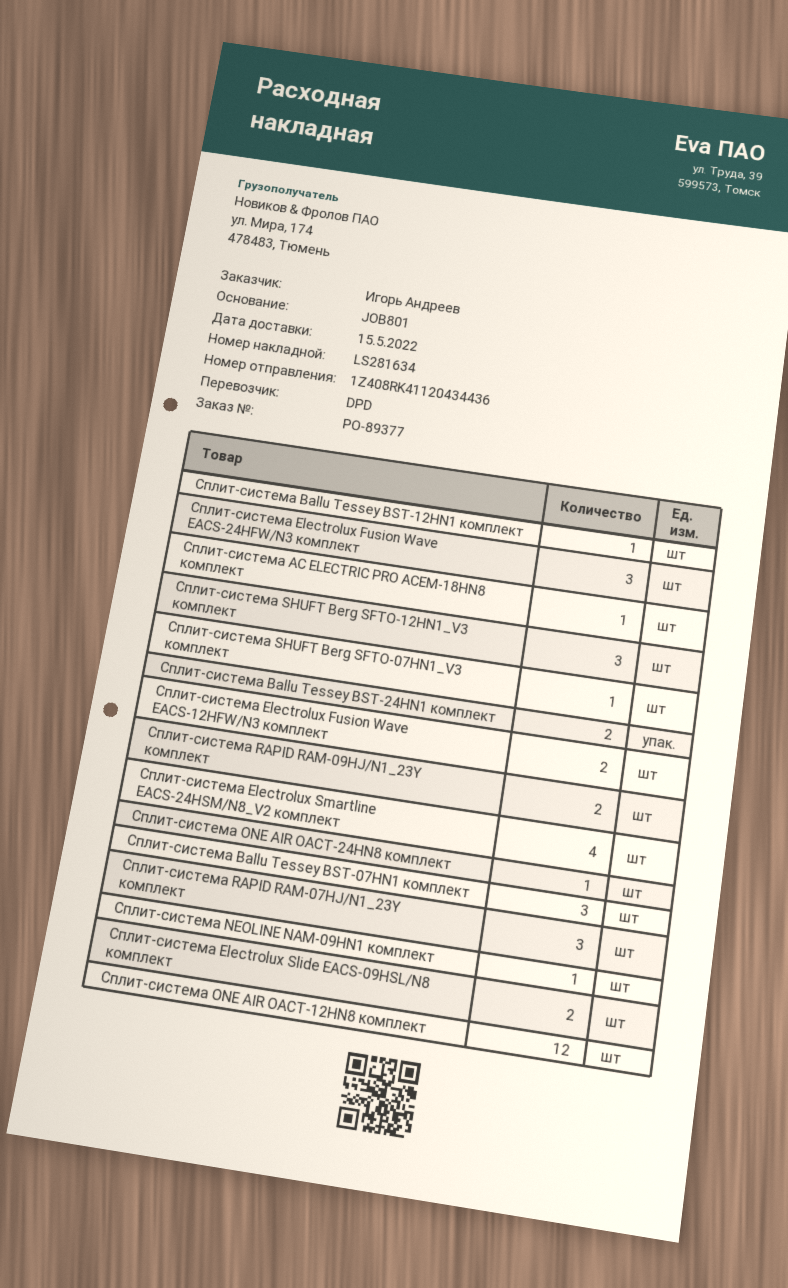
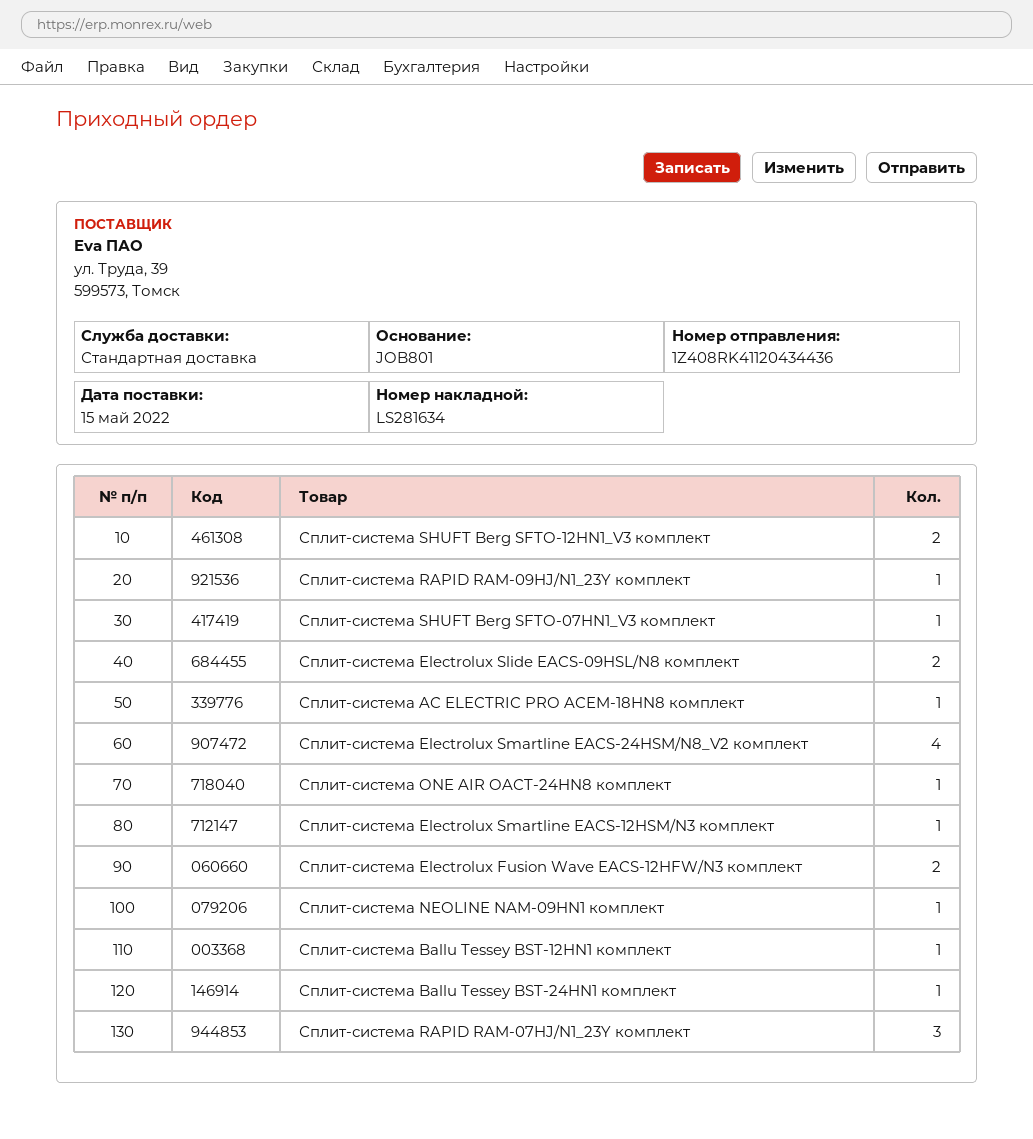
shipping method: DPD -> standard
Сплит-система Electrolux Fusion Wave EACS-24HFW/N3 комплект: 3 -> none
Сплит-система SHUFT Berg SFTO-12HN1_V3 комплект: 3 -> 2
Сплит-система Ballu Tessey BST-24HN1 комплект: 2 -> 1
Сплит-система RAPID RAM-09HJ/N1_23Y комплект: 2 -> 1
Сплит-система Ballu Tessey BST-07HN1 комплект: 3 -> none
Сплит-система ONE AIR OACT-12HN8 комплект: 12 -> none
Сплит-система Electrolux Smartline EACS-12HSM/N3 комплект: none -> 1

